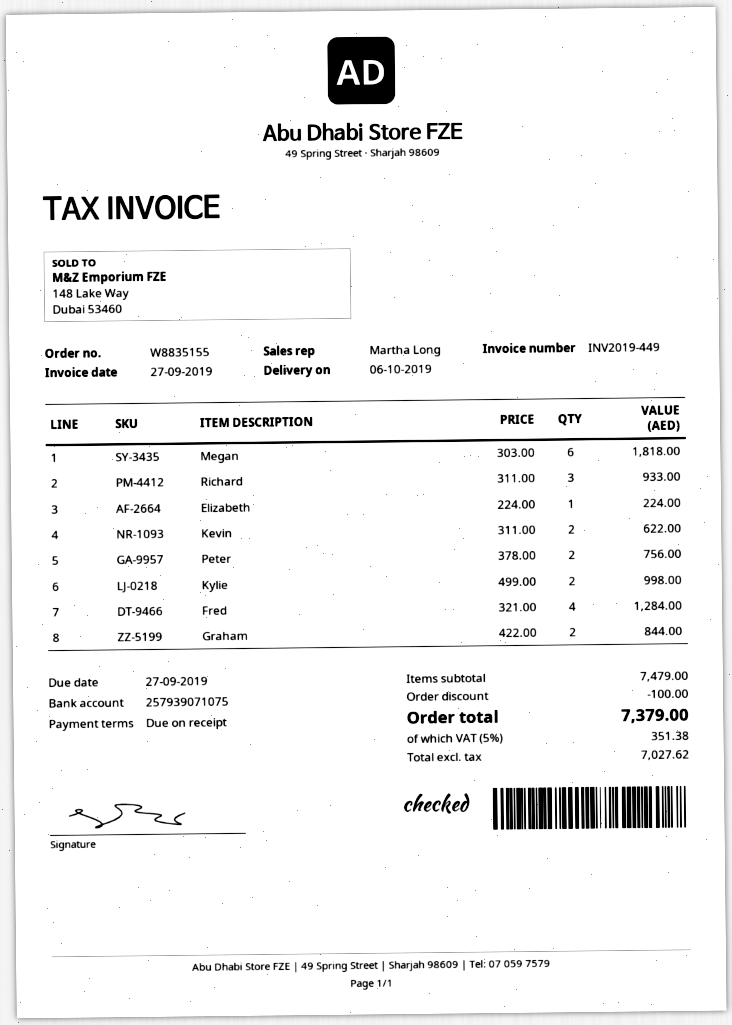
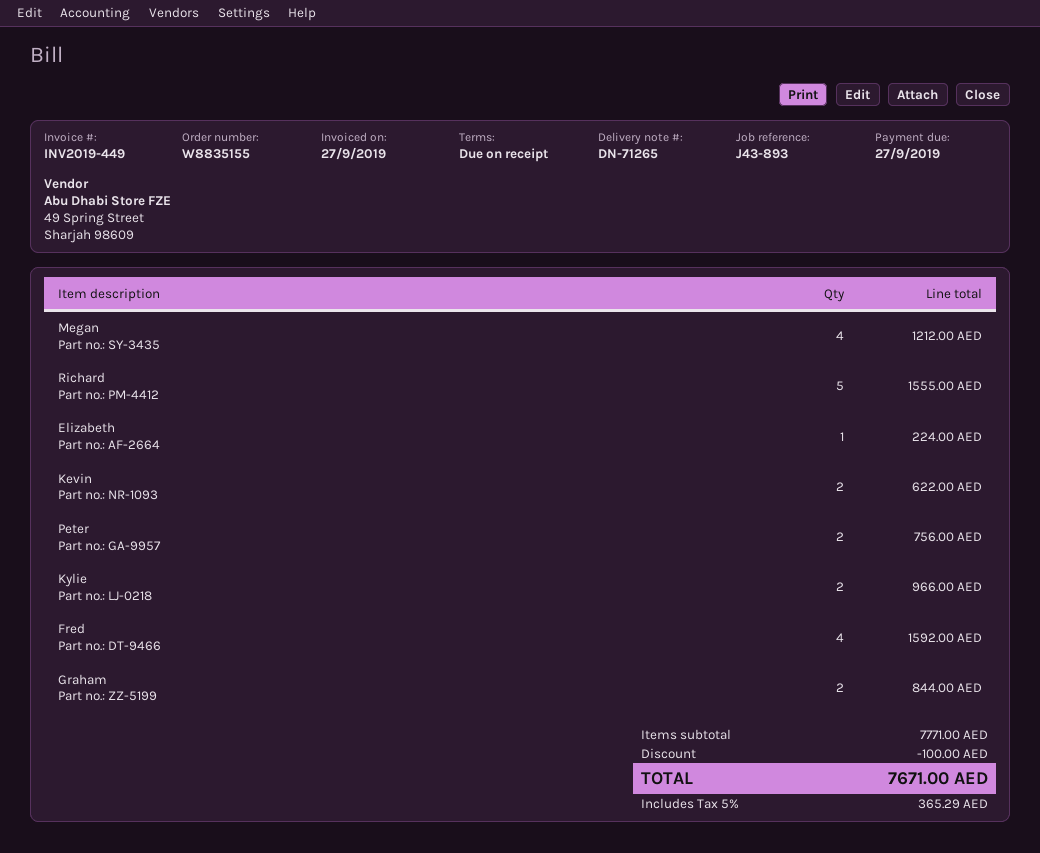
Megan: 6 for 1818.00 -> 4 for 1212.00
Richard: 3 for 933.00 -> 5 for 1555.00
Kylie: 2 for 998.00 -> 2 for 966.00
Fred: 4 for 1284.00 -> 4 for 1592.00
subtotal: 7479.00 -> 7771.00
tax: 5% = 351.38 -> 5% = 365.29
total: 7379.00 -> 7671.00

